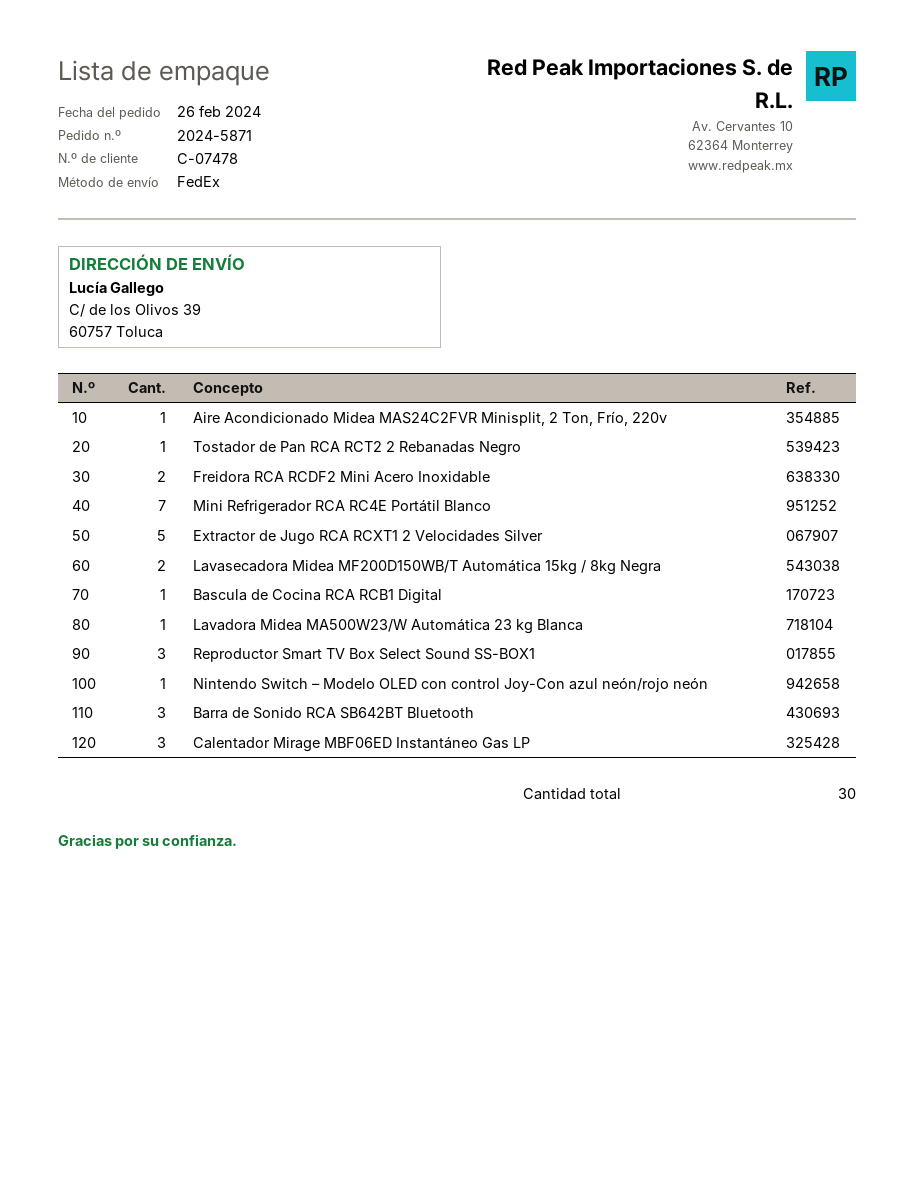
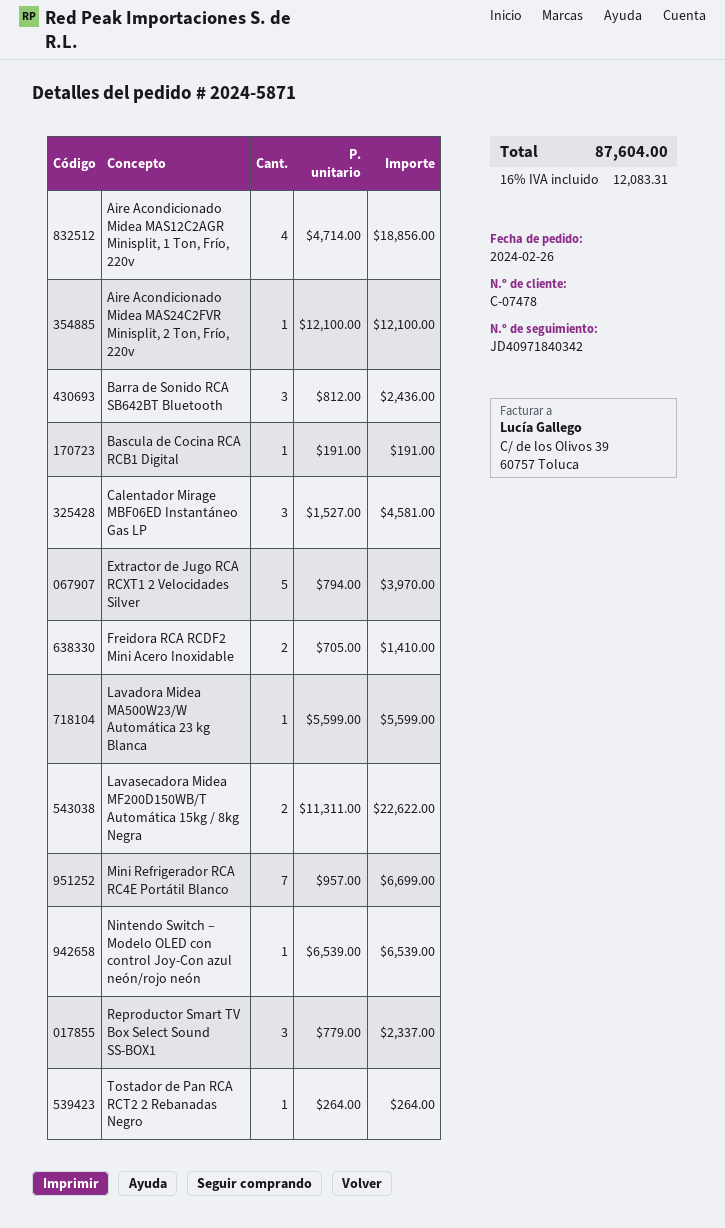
Aire Acondicionado Midea MAS12C2AGR Minisplit, 1 Ton, Frío, 220v: none -> 4

